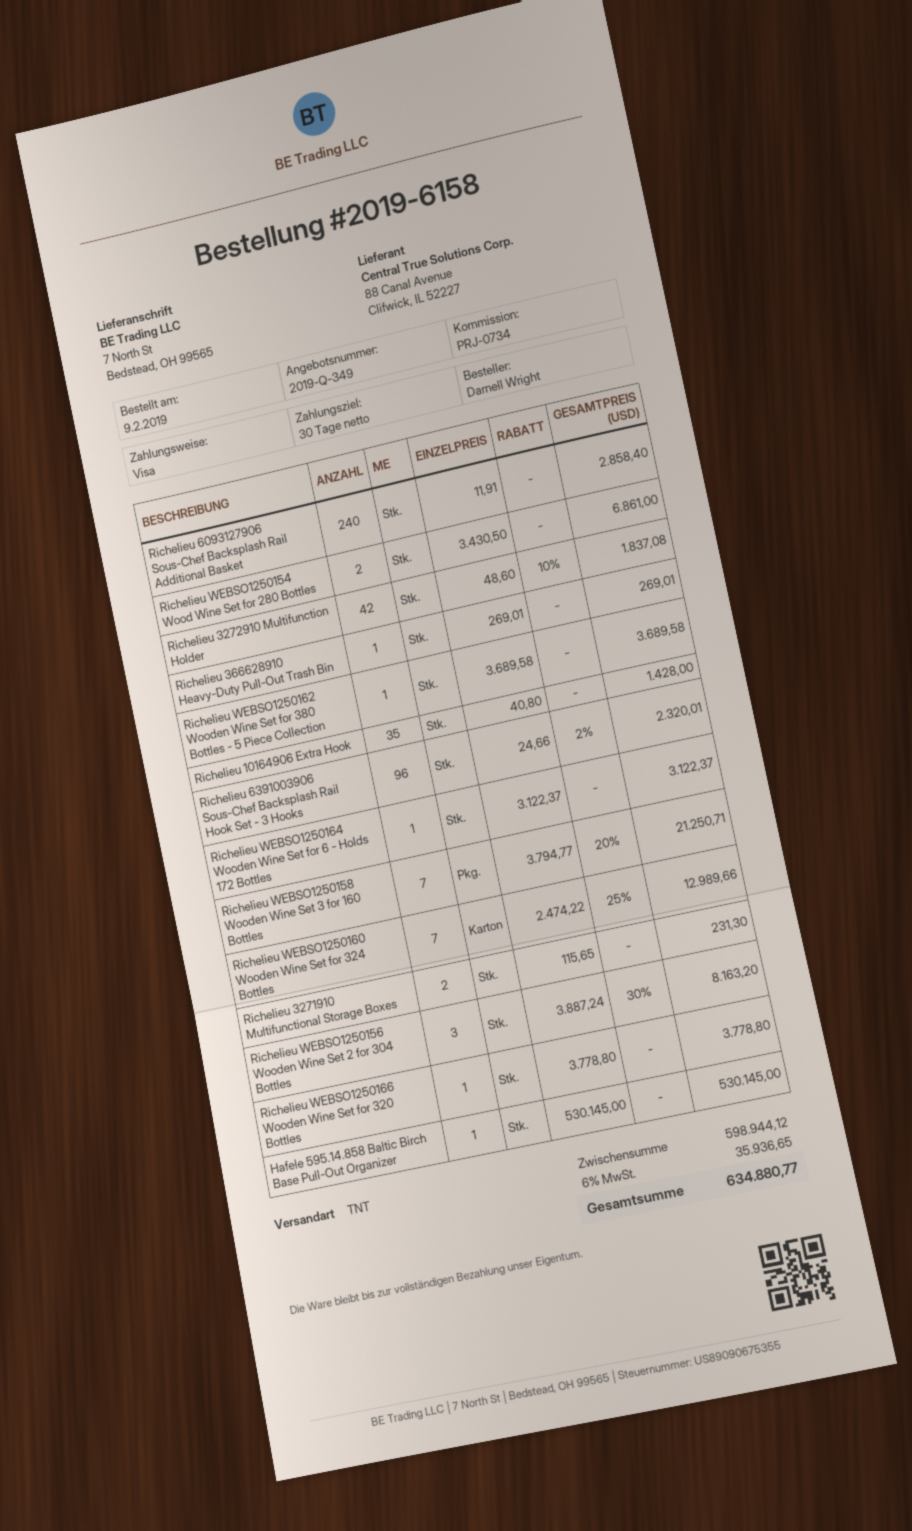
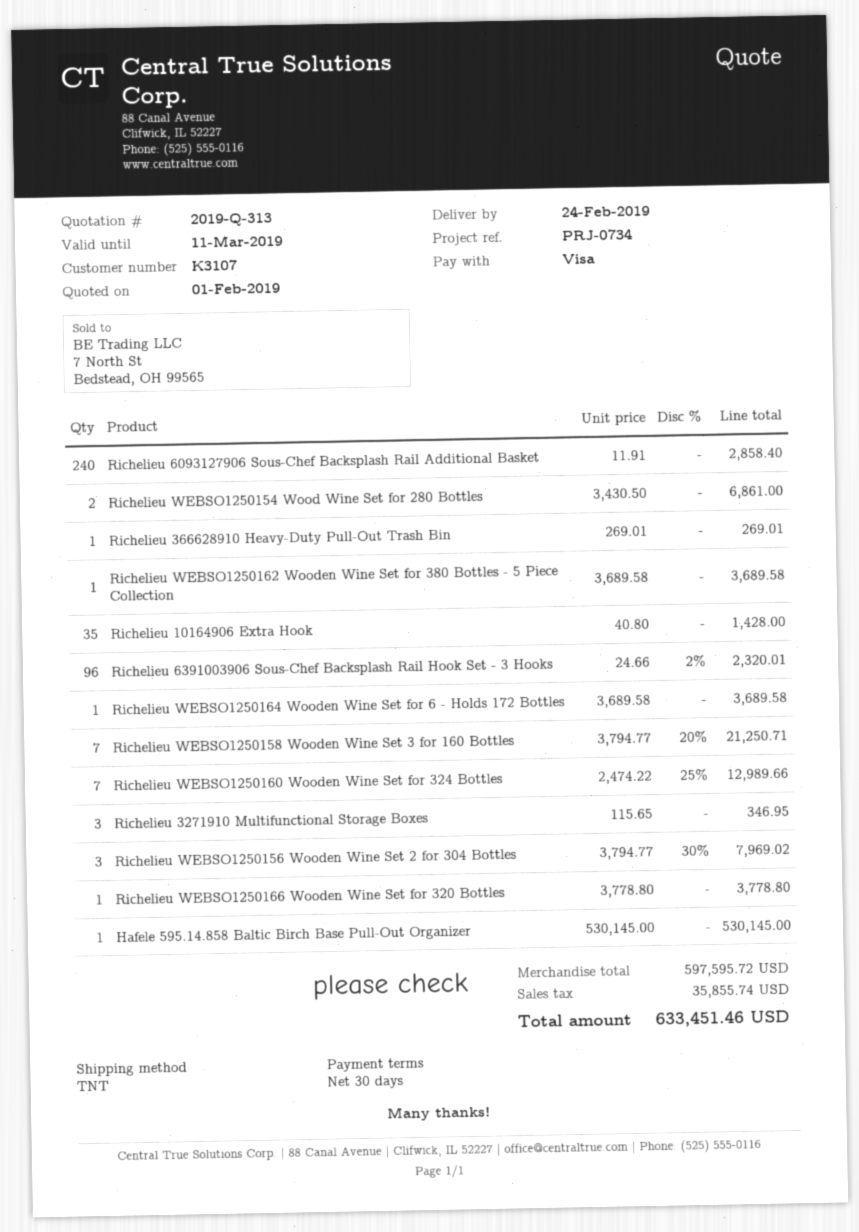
quote number: 2019-Q-349 -> 2019-Q-313
Richelieu 3272910 Multifunction Holder: 42 x 48.60 - 10% = 1837.08 -> none
Richelieu WEBSO1250164 Wooden Wine Set for 6 - Holds 172 Bottles: 1 x 3122.37 = 3122.37 -> 1 x 3689.58 = 3689.58
Richelieu 3271910 Multifunctional Storage Boxes: 2 x 115.65 = 231.30 -> 3 x 115.65 = 346.95
Richelieu WEBSO1250156 Wooden Wine Set 2 for 304 Bottles: 3 x 3887.24 - 30% = 8163.20 -> 3 x 3794.77 - 30% = 7969.02
subtotal: 598944.12 -> 597595.72
tax: 35936.65 -> 35855.74
total: 634880.77 -> 633451.46

